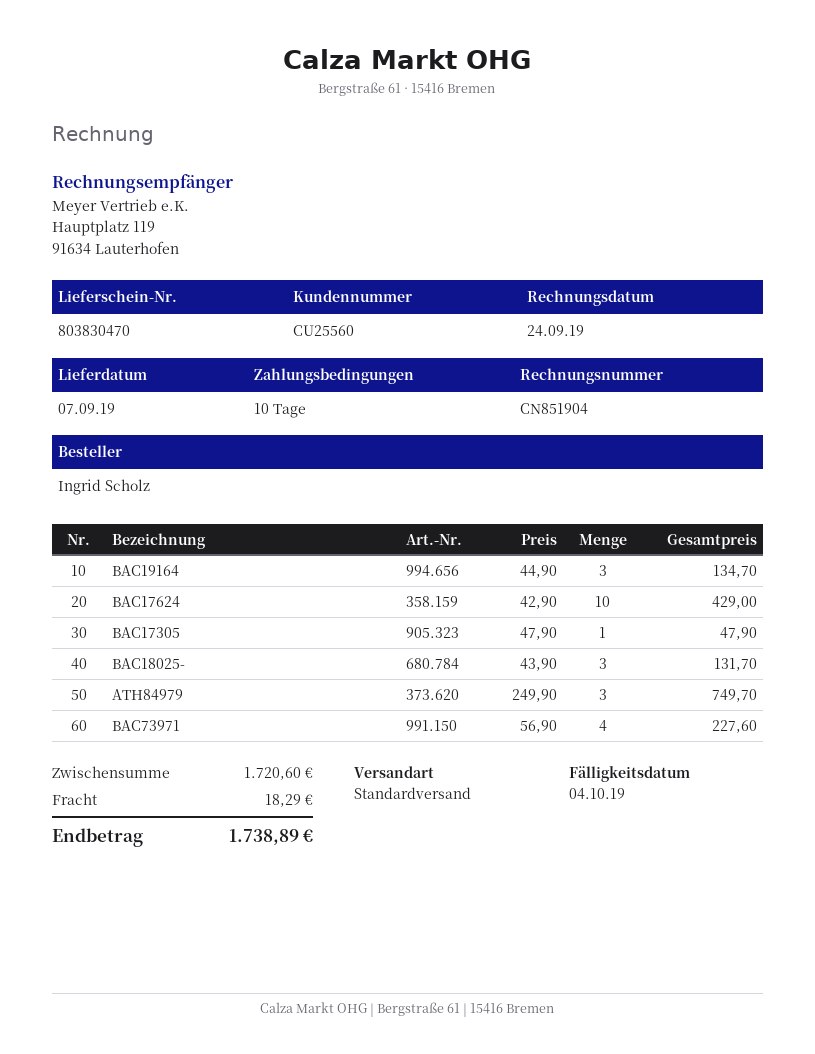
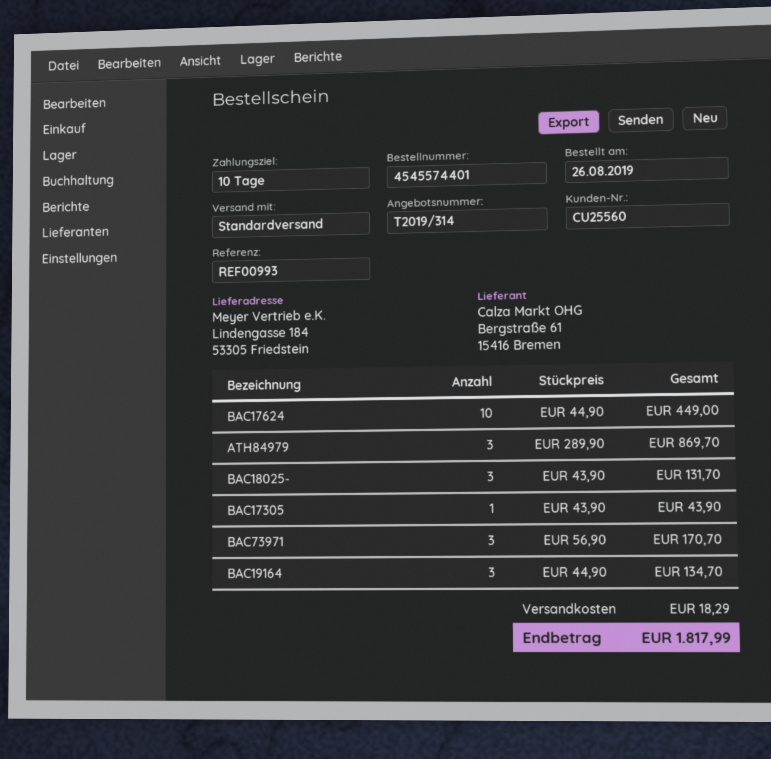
BAC17624: 10 x 42.90 = 429.00 -> 10 x 44.90 = 449.00
BAC17305: 1 x 47.90 = 47.90 -> 1 x 43.90 = 43.90
ATH84979: 3 x 249.90 = 749.70 -> 3 x 289.90 = 869.70
BAC73971: 4 x 56.90 = 227.60 -> 3 x 56.90 = 170.70
total: 1738.89 -> 1817.99

